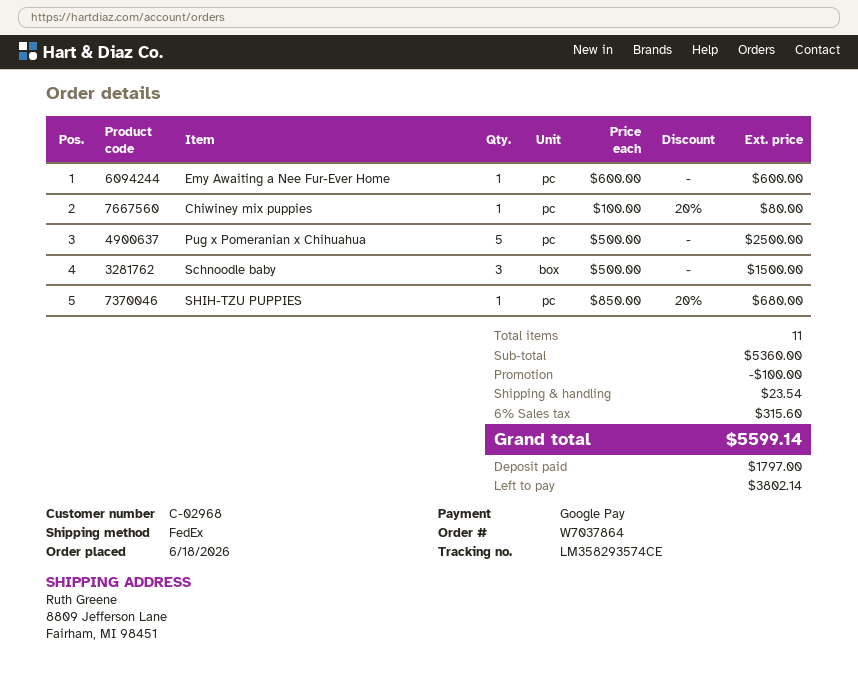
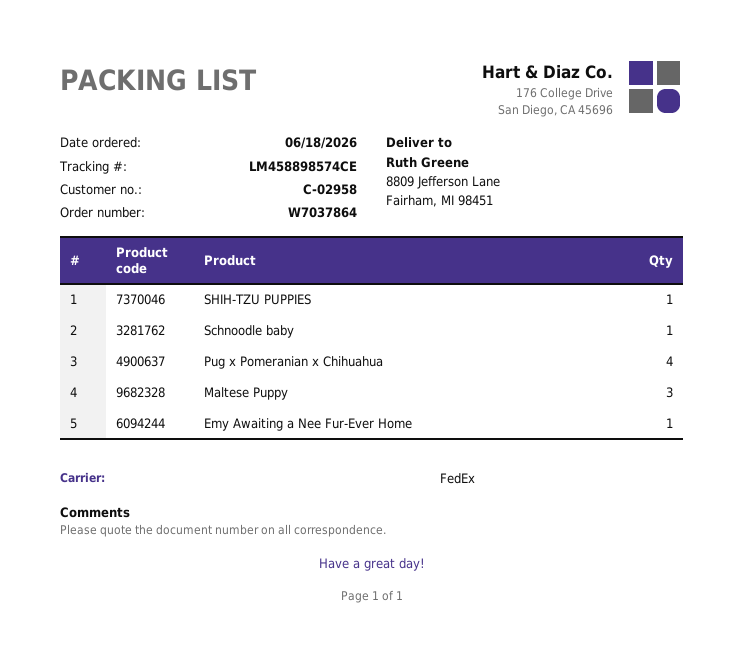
customer number: C-02968 -> C-02958
tracking number: LM358293574CE -> LM458898574CE
Chiwiney mix puppies: 1 -> none
Pug x Pomeranian x Chihuahua: 5 -> 4
Schnoodle baby: 3 -> 1
Maltese Puppy: none -> 3

